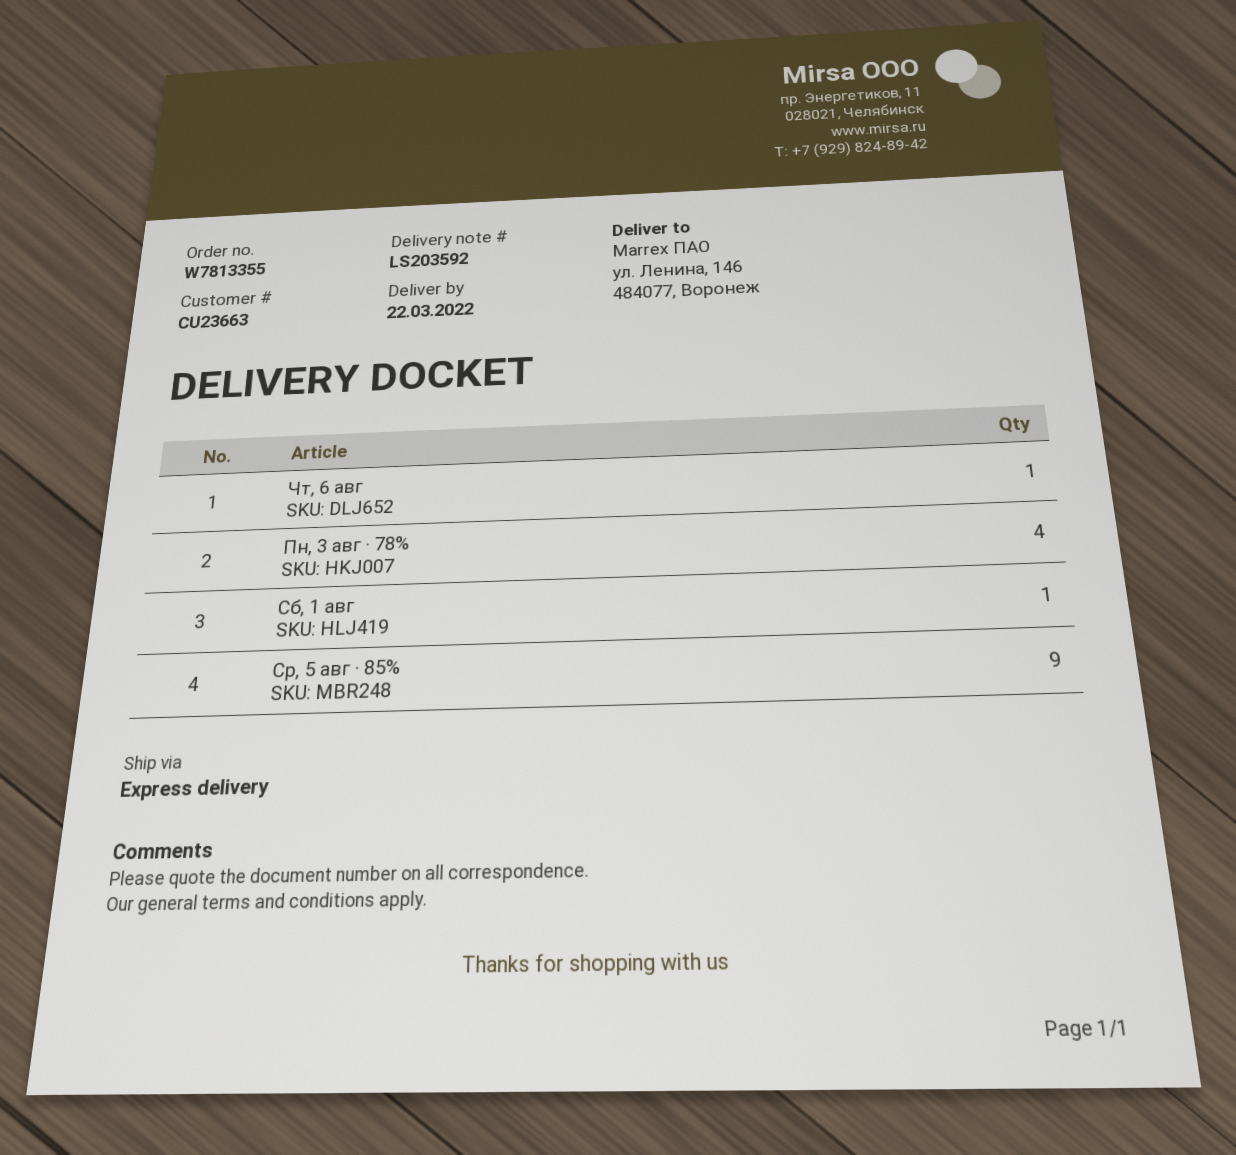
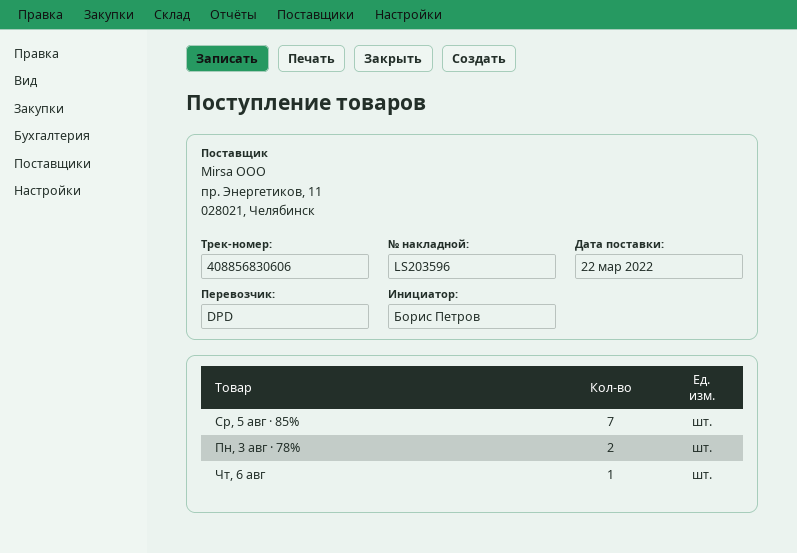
delivery note number: LS203592 -> LS203596
shipping method: express -> DPD
Пн, 3 авг · 78%: 4 -> 2
Сб, 1 авг: 1 -> none
Ср, 5 авг · 85%: 9 -> 7

